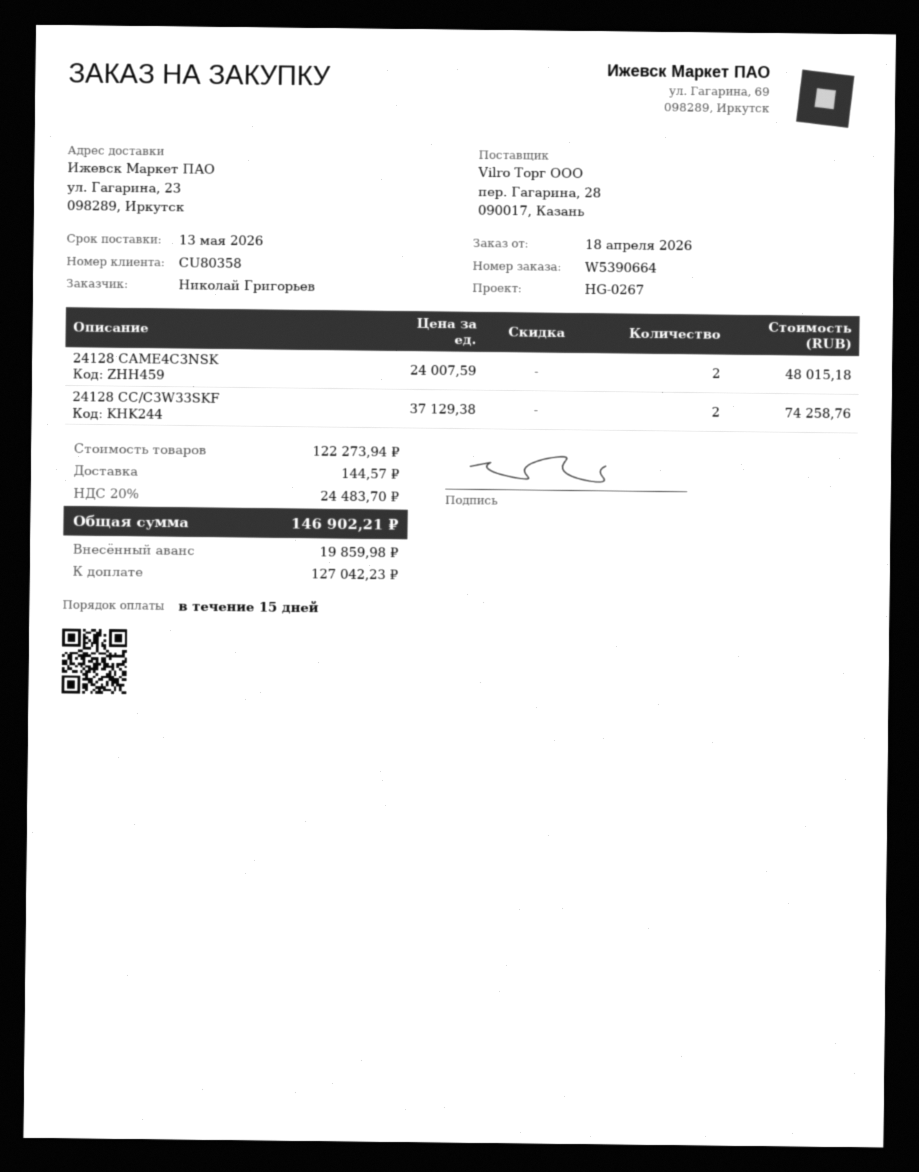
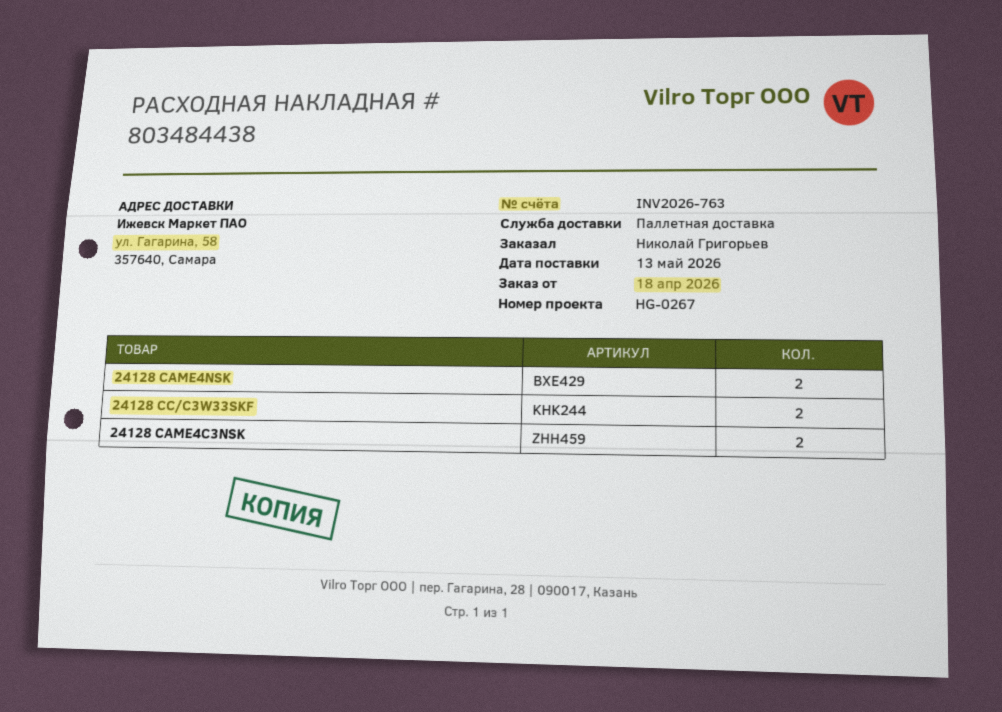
ship to: ул. Гагарина, 23, 098289, Иркутск -> ул. Гагарина, 58, 357640, Самара
24128 CAME4NSK: none -> 2

